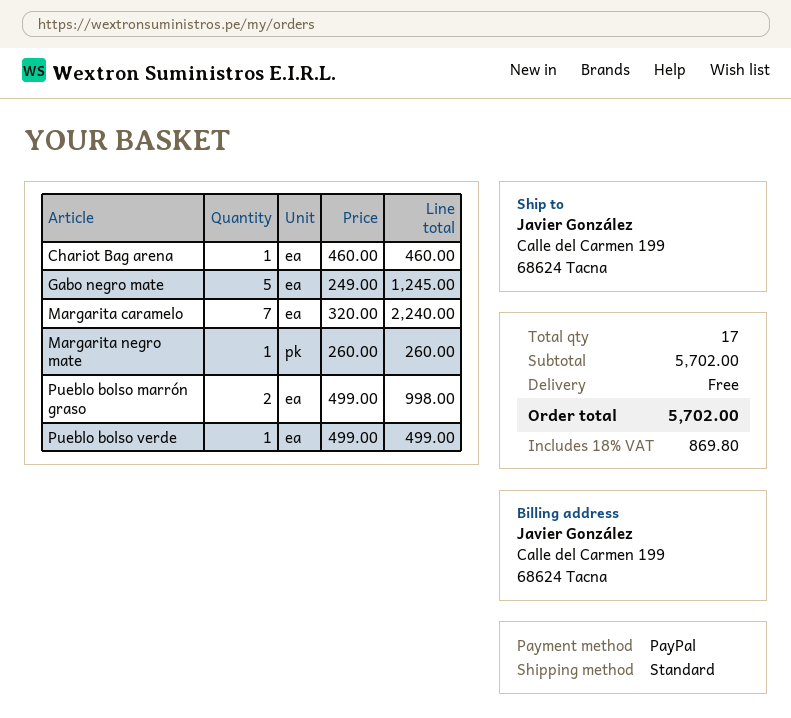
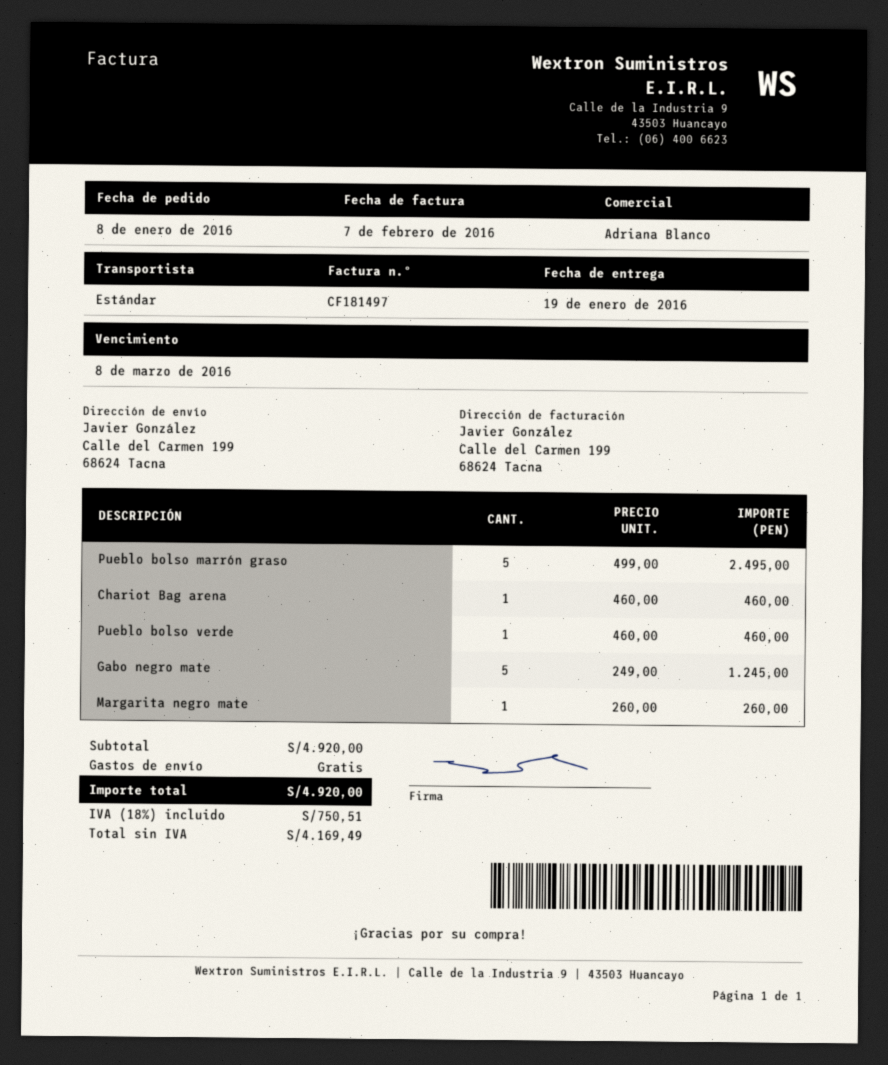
Margarita caramelo: 7 x 320.00 = 2240.00 -> none
Pueblo bolso marrón graso: 2 x 499.00 = 998.00 -> 5 x 499.00 = 2495.00
Pueblo bolso verde: 1 x 499.00 = 499.00 -> 1 x 460.00 = 460.00
subtotal: 5702.00 -> 4920.00
tax: 18% = 869.80 -> 18% = 750.51
total: 5702.00 -> 4920.00

